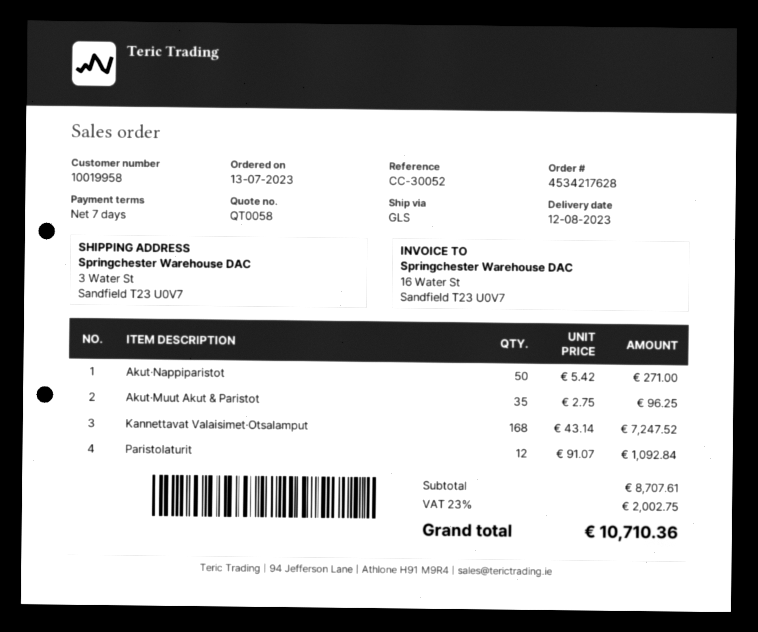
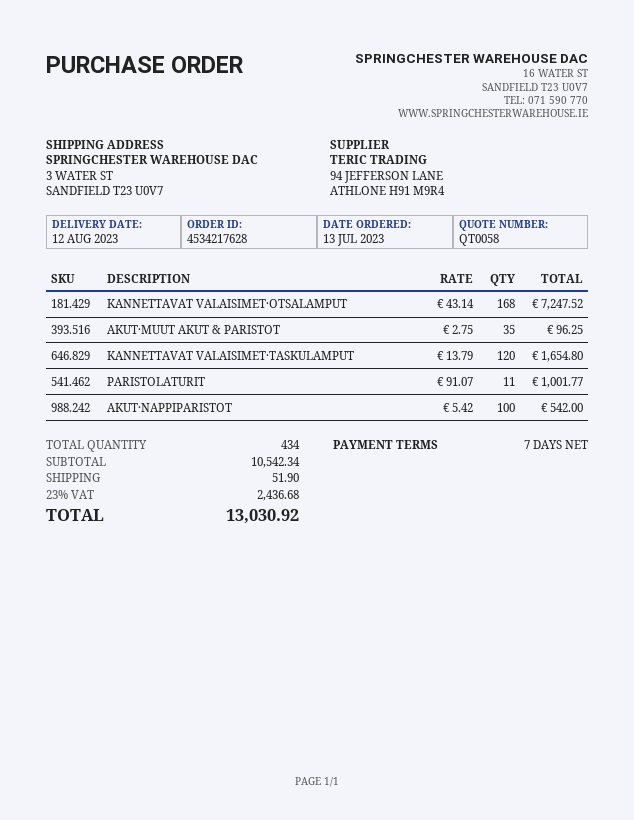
Akut·Nappiparistot: 50 x 5.42 = 271.00 -> 100 x 5.42 = 542.00
Paristolaturit: 12 x 91.07 = 1092.84 -> 11 x 91.07 = 1001.77
KANNETTAVAT VALAISIMET·TASKULAMPUT: none -> 120 x 13.79 = 1654.80
subtotal: 8707.61 -> 10542.34
shipping: none -> 51.90
tax: 23% = 2002.75 -> 23% = 2436.68
total: 10710.36 -> 13030.92

